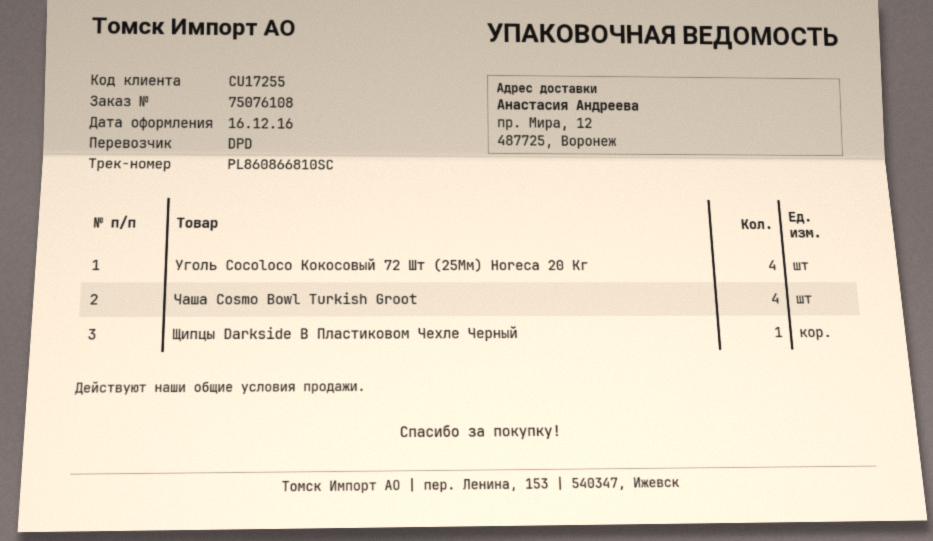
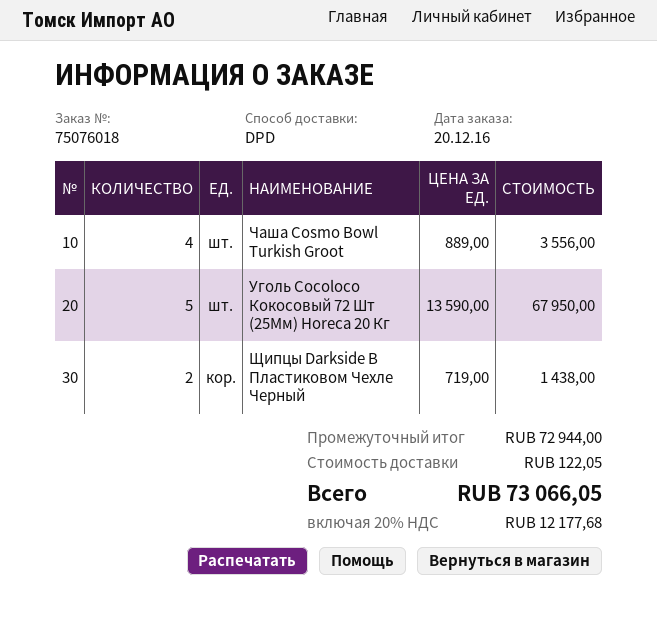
order number: 75076108 -> 75076018
order date: 2016-12-16 -> 2016-12-20
Уголь Cocoloco Кокосовый 72 Шт (25Мм) Horeca 20 Кг: 4 -> 5
Щипцы Darkside В Пластиковом Чехле Черный: 1 -> 2

